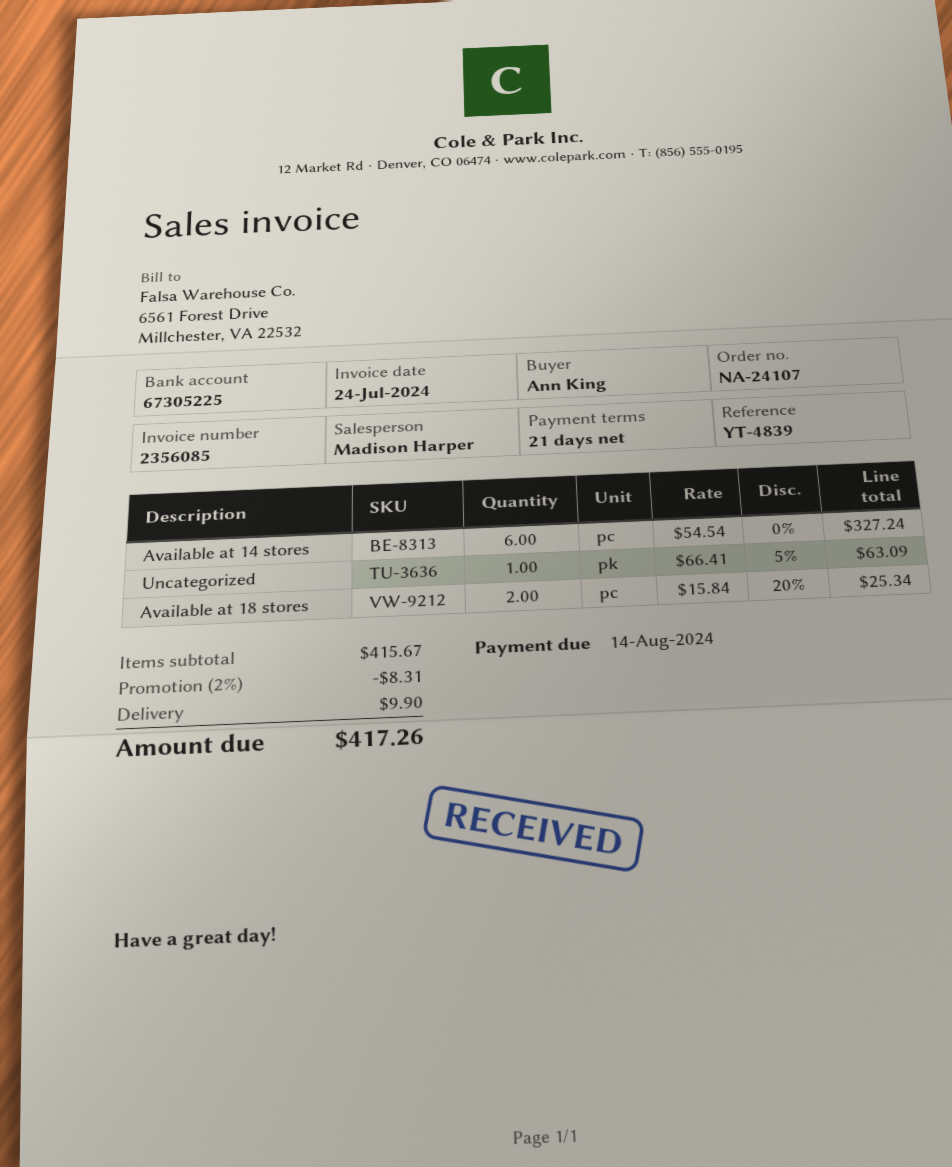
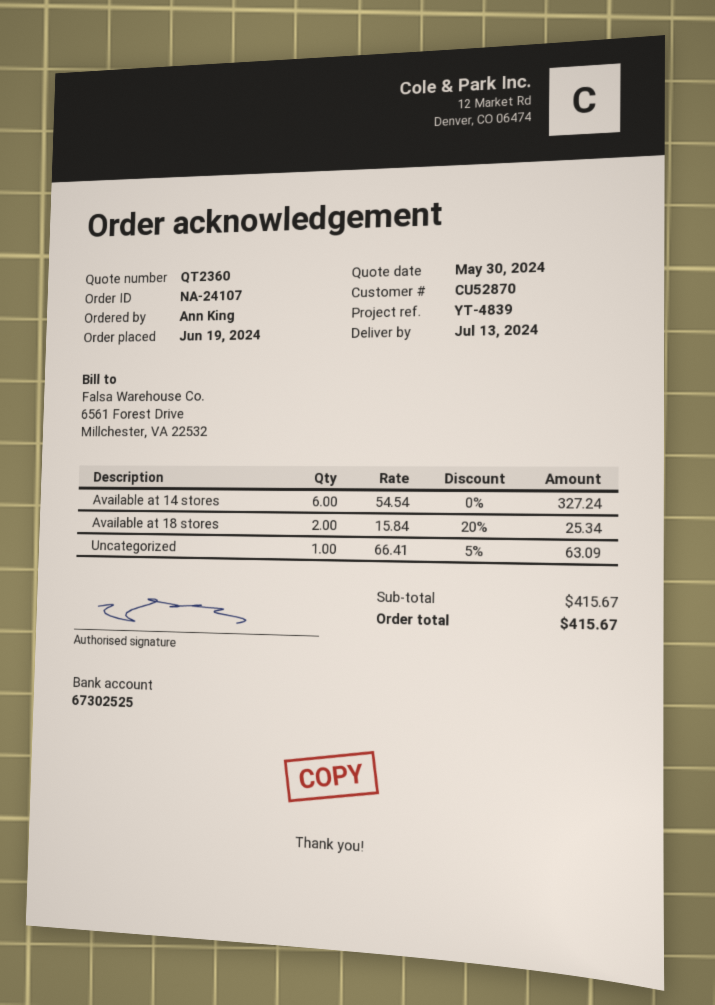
bank account: 67305225 -> 67302525
discount: 2% = 8.31 -> none
shipping: 9.90 -> none
total: 417.26 -> 415.67

